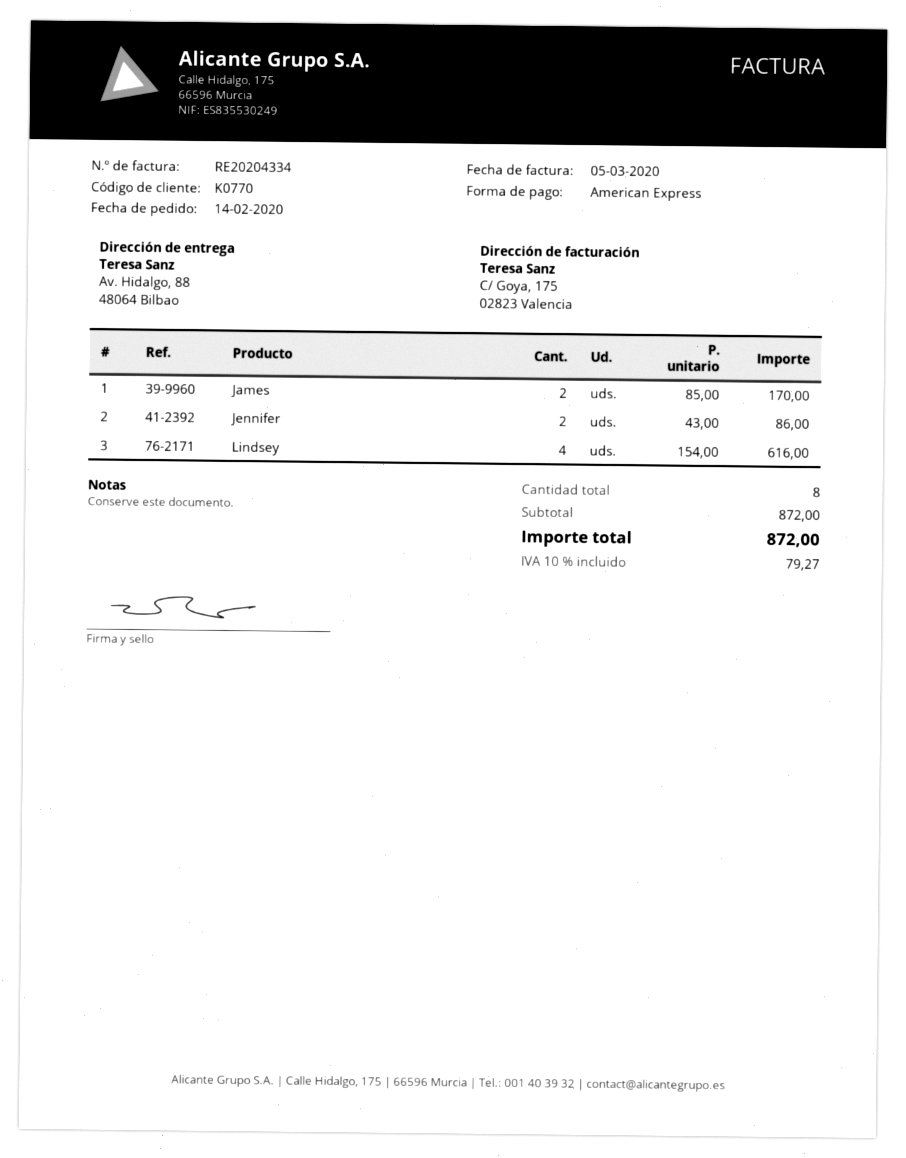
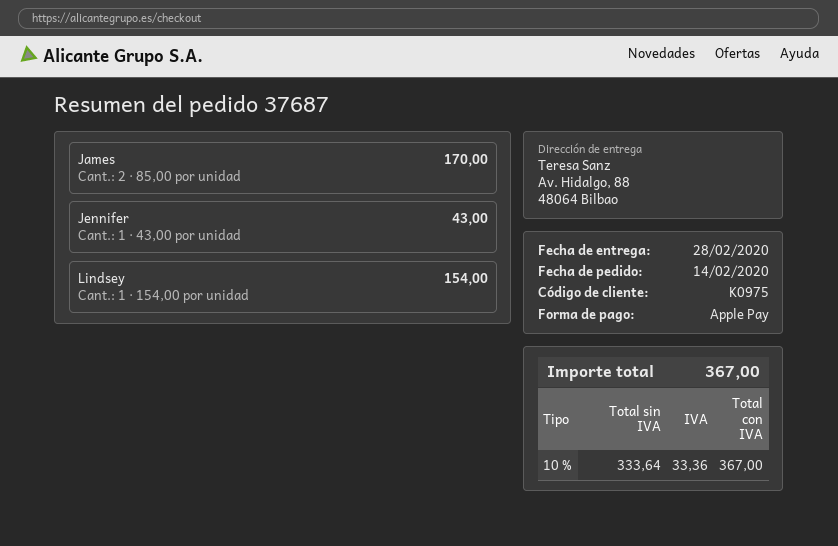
customer number: K0770 -> K0975
payment method: American Express -> Apple Pay
Jennifer: 2 x 43.00 = 86.00 -> 1 x 43.00 = 43.00
Lindsey: 4 x 154.00 = 616.00 -> 1 x 154.00 = 154.00
tax: 10% = 79.27 -> 10% = 33.36
total: 872.00 -> 367.00

